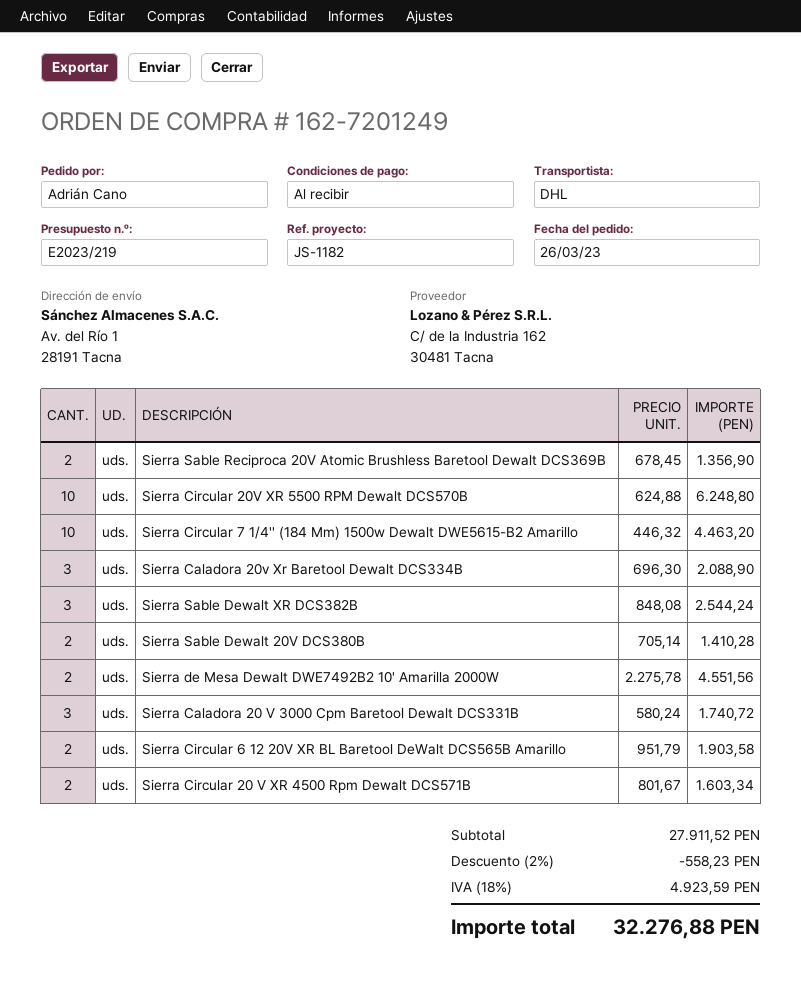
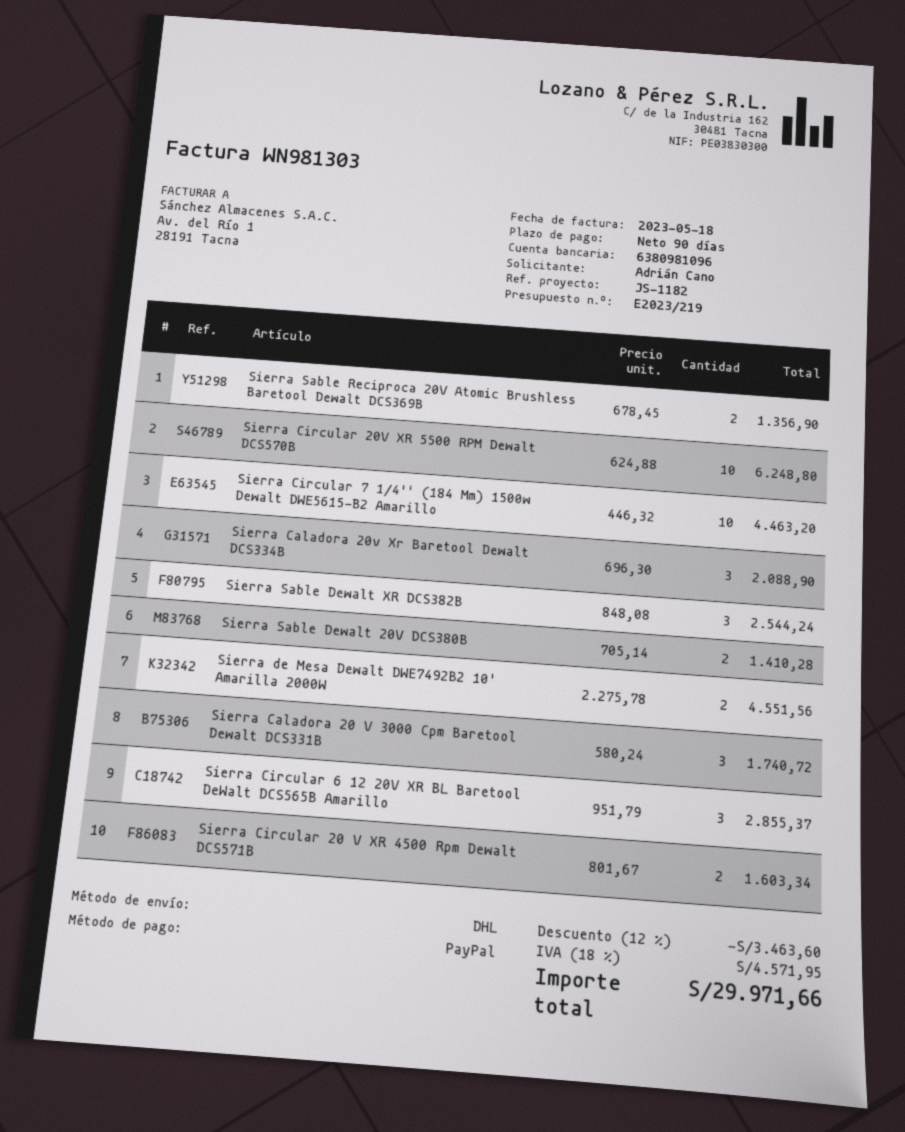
payment terms: on receipt -> 90 days
Sierra Circular 6 12 20V XR BL Baretool DeWalt DCS565B Amarillo: 2 x 951.79 = 1903.58 -> 3 x 951.79 = 2855.37
discount: 2% = 558.23 -> 12% = 3463.60
tax: 18% = 4923.59 -> 18% = 4571.95
total: 32276.88 -> 29971.66

